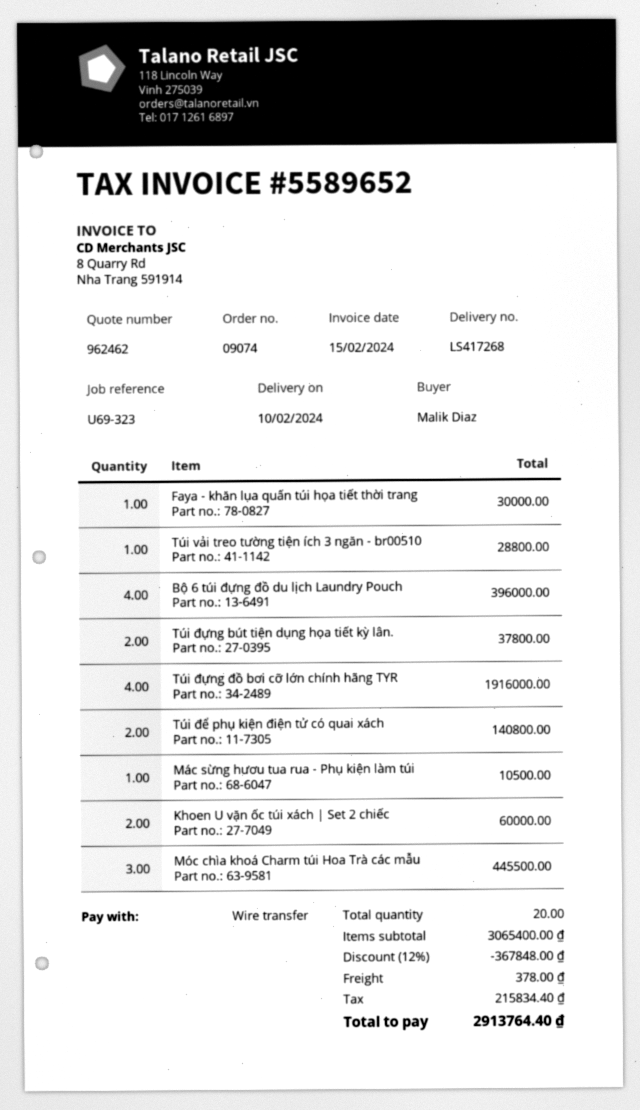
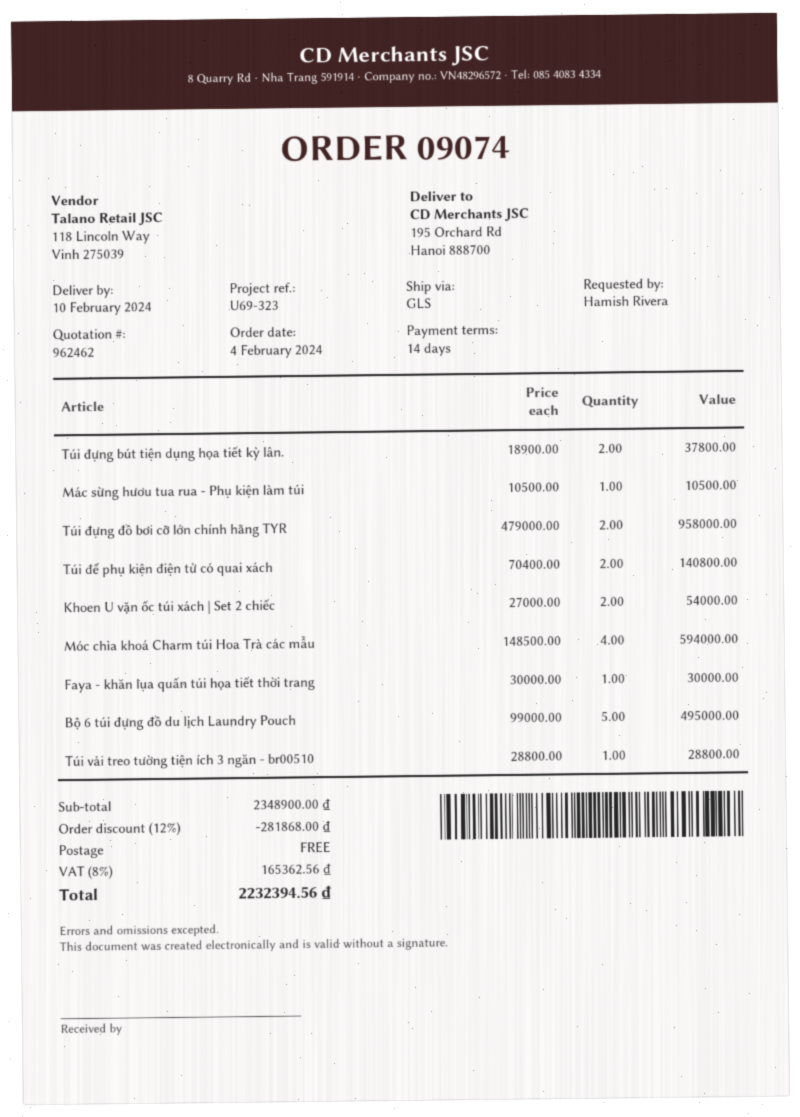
ordered by: Malik Diaz -> Hamish Rivera
Bộ 6 túi đựng đồ du lịch Laundry Pouch: 4 for 396000.00 -> 5 for 495000.00
Túi đựng đồ bơi cỡ lớn chính hãng TYR: 4 for 1916000.00 -> 2 for 958000.00
Khoen U vặn ốc túi xách | Set 2 chiếc: 2 for 60000.00 -> 2 for 54000.00
Móc chìa khoá Charm túi Hoa Trà các mẫu: 3 for 445500.00 -> 4 for 594000.00
subtotal: 3065400.00 -> 2348900.00
discount: 12% = 367848.00 -> 12% = 281868.00
shipping: 378.00 -> 0.00
tax: 215834.40 -> 165362.56
total: 2913764.40 -> 2232394.56

